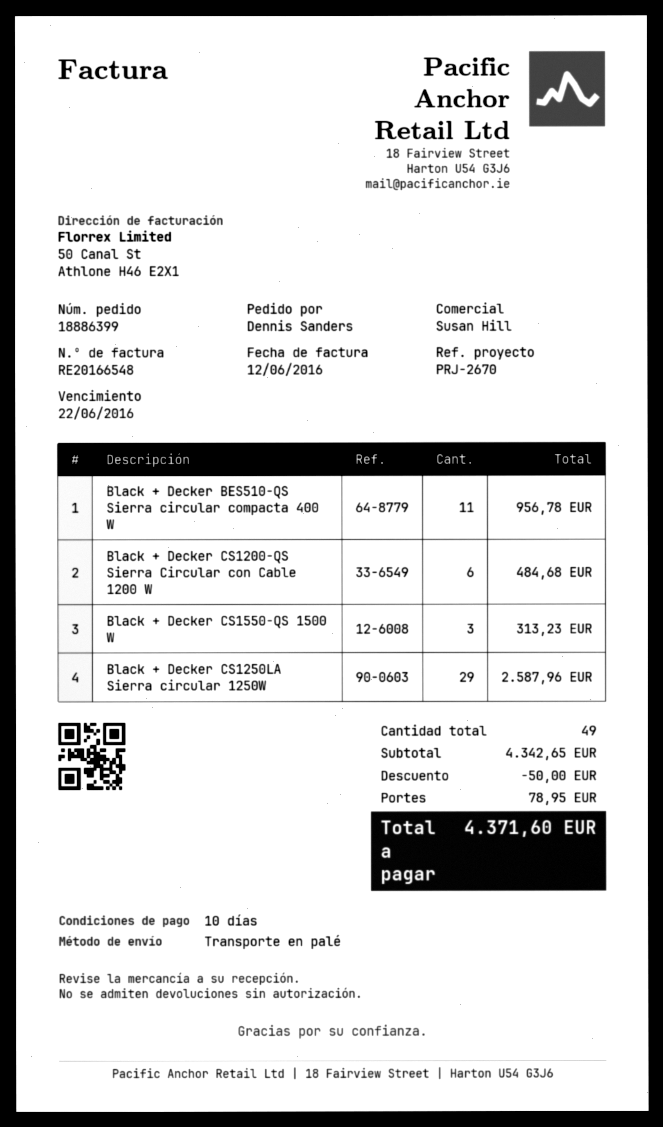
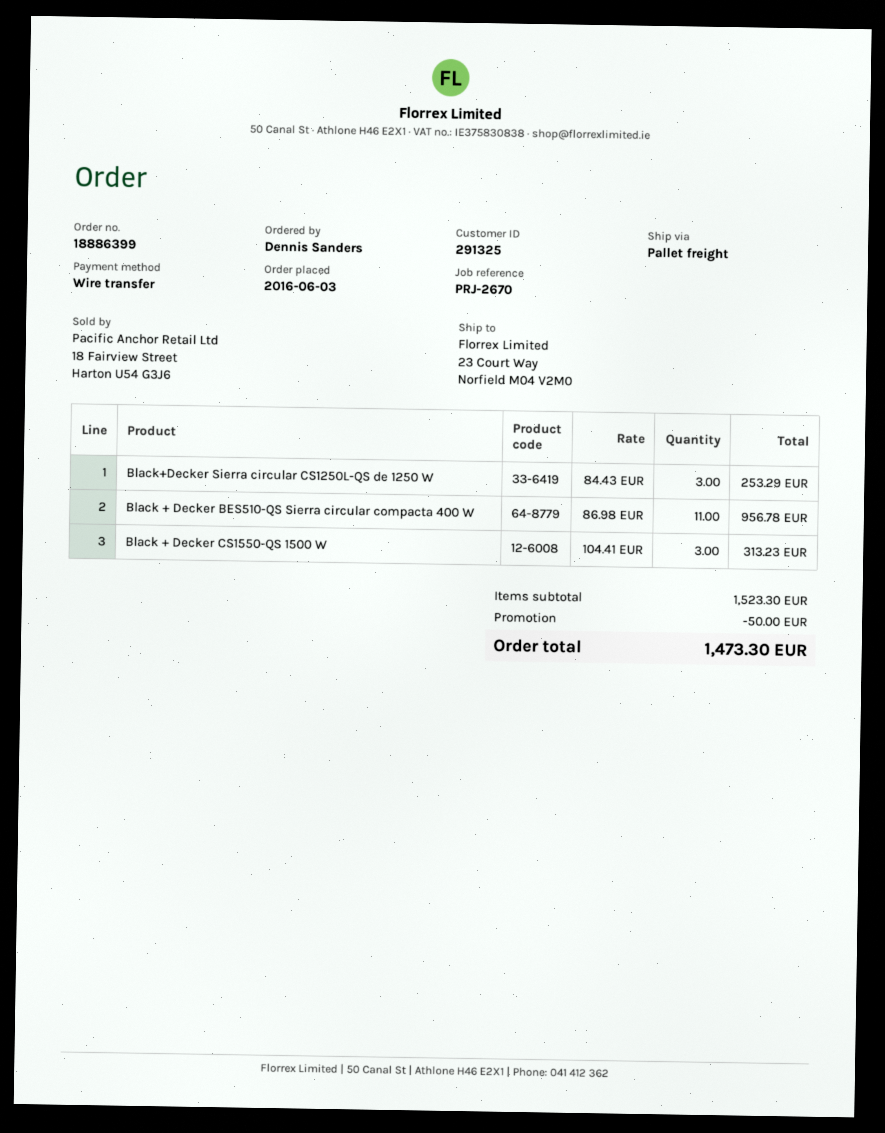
Black + Decker CS1200-QS Sierra Circular con Cable 1200 W: 6 for 484.68 -> none
Black + Decker CS1250LA Sierra circular 1250W: 29 for 2587.96 -> none
Black+Decker Sierra circular CS1250L-QS de 1250 W: none -> 3 for 253.29
subtotal: 4342.65 -> 1523.30
shipping: 78.95 -> none
total: 4371.60 -> 1473.30

